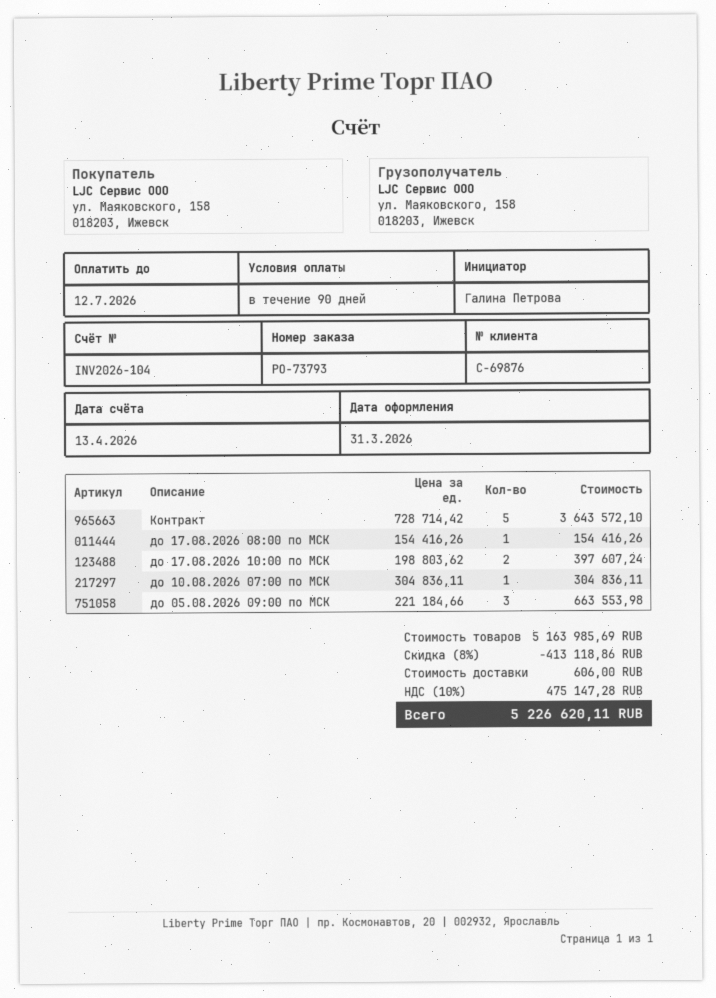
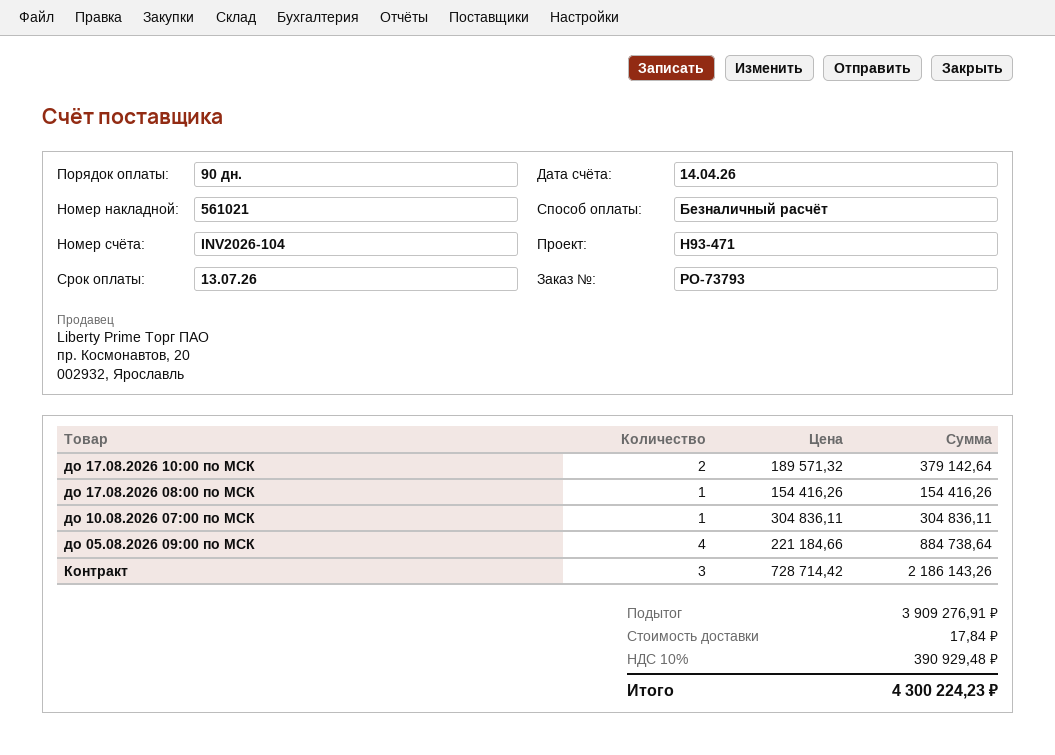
invoice date: 2026-04-13 -> 2026-04-14
due date: 2026-07-12 -> 2026-07-13
Контракт: 5 x 728714.42 = 3643572.10 -> 3 x 728714.42 = 2186143.26
до 17.08.2026 10:00 по МСК: 2 x 198803.62 = 397607.24 -> 2 x 189571.32 = 379142.64
до 05.08.2026 09:00 по МСК: 3 x 221184.66 = 663553.98 -> 4 x 221184.66 = 884738.64
subtotal: 5163985.69 -> 3909276.91
discount: 8% = 413118.86 -> none
shipping: 606.00 -> 17.84
tax: 10% = 475147.28 -> 10% = 390929.48
total: 5226620.11 -> 4300224.23

